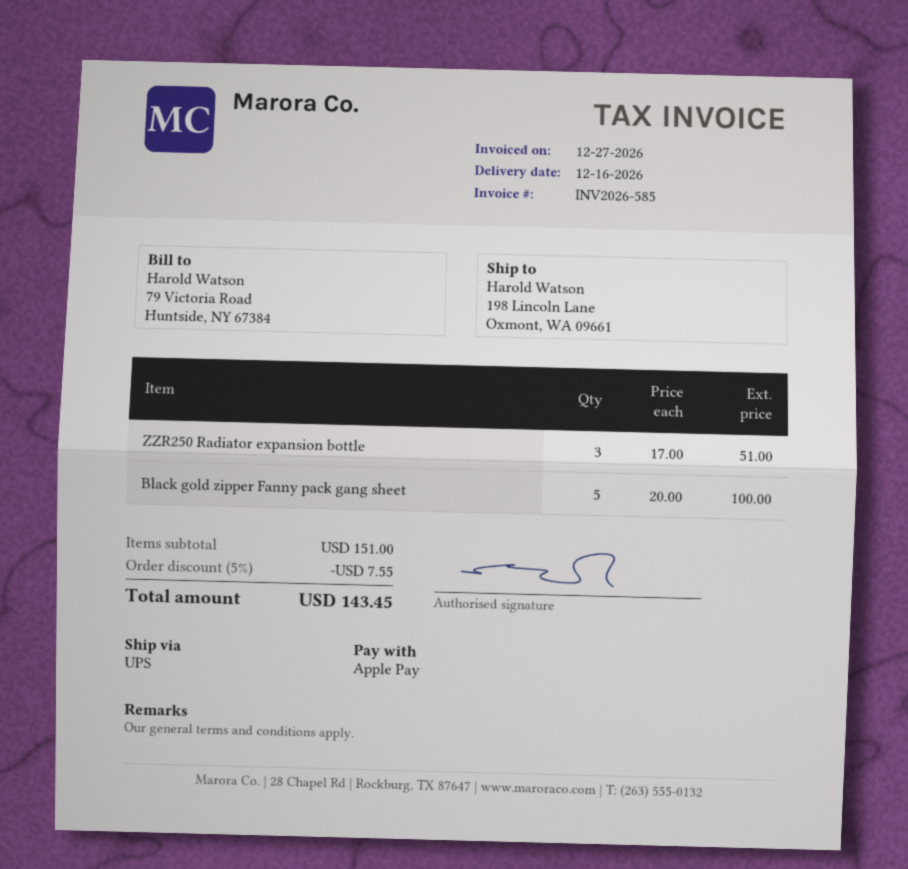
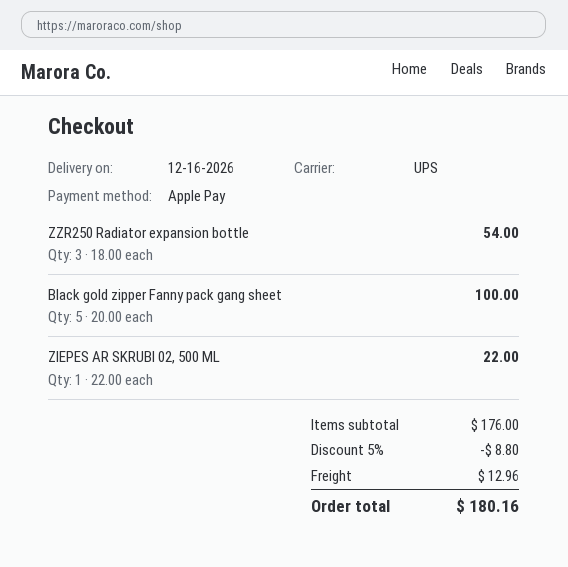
ZZR250 Radiator expansion bottle: 3 x 17.00 = 51.00 -> 3 x 18.00 = 54.00
ZIEPES AR SKRUBI 02, 500 ML: none -> 1 x 22.00 = 22.00
subtotal: 151.00 -> 176.00
discount: 5% = 7.55 -> 5% = 8.80
shipping: none -> 12.96
total: 143.45 -> 180.16

